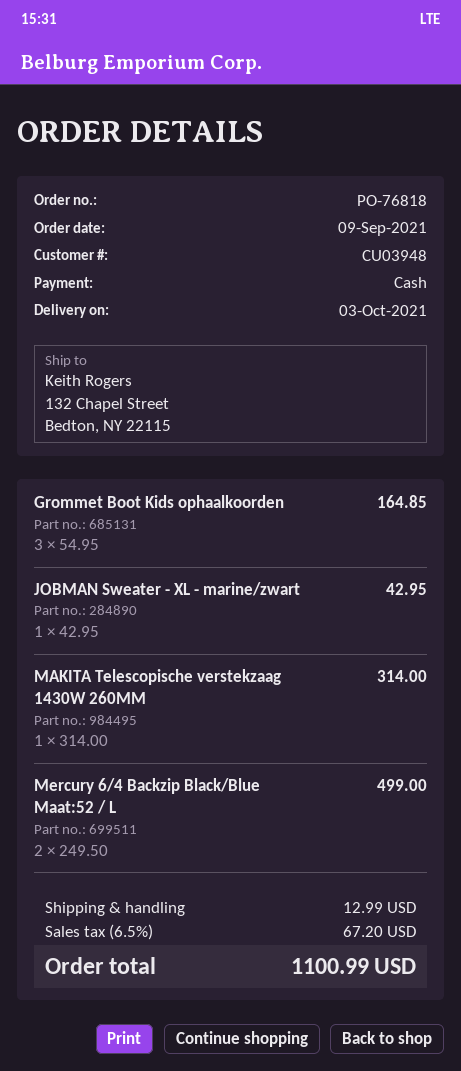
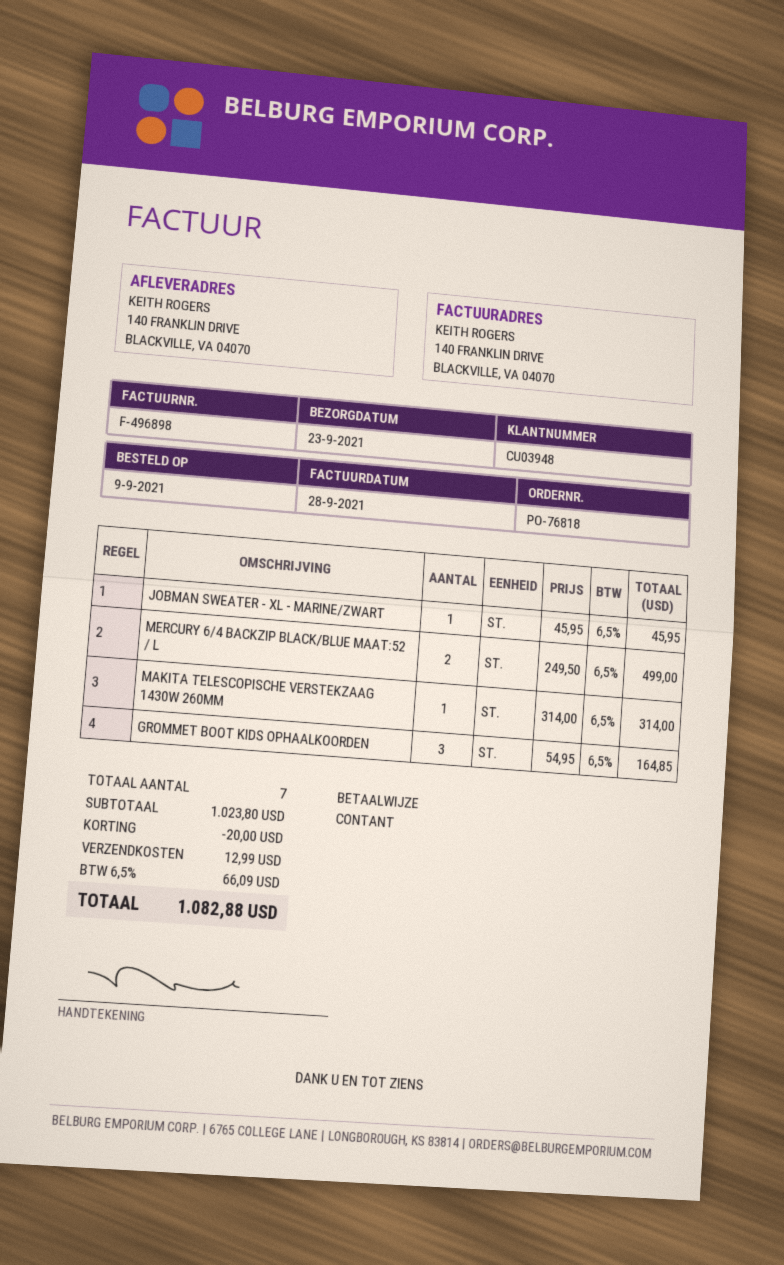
delivery date: 2021-10-03 -> 2021-09-23
ship to: 132 Chapel Street, Bedton, NY 22115 -> 140 FRANKLIN DRIVE, BLACKVILLE, VA 04070
JOBMAN Sweater - XL - marine/zwart: 1 x 42.95 = 42.95 -> 1 x 45.95 = 45.95
discount: none -> 20.00
tax: 6.5% = 67.20 -> 6.5% = 66.09
total: 1100.99 -> 1082.88

